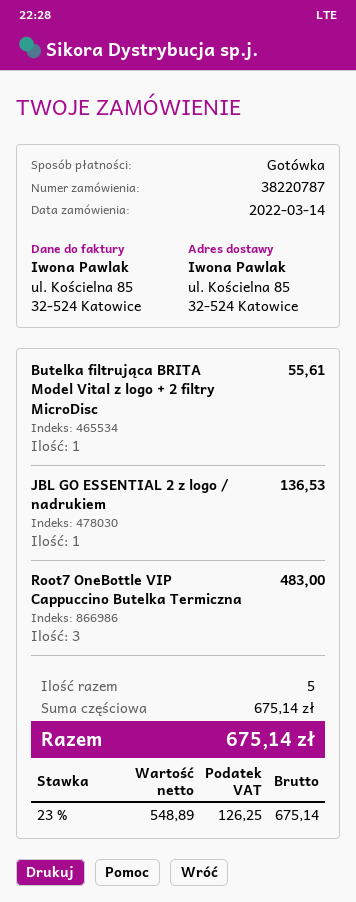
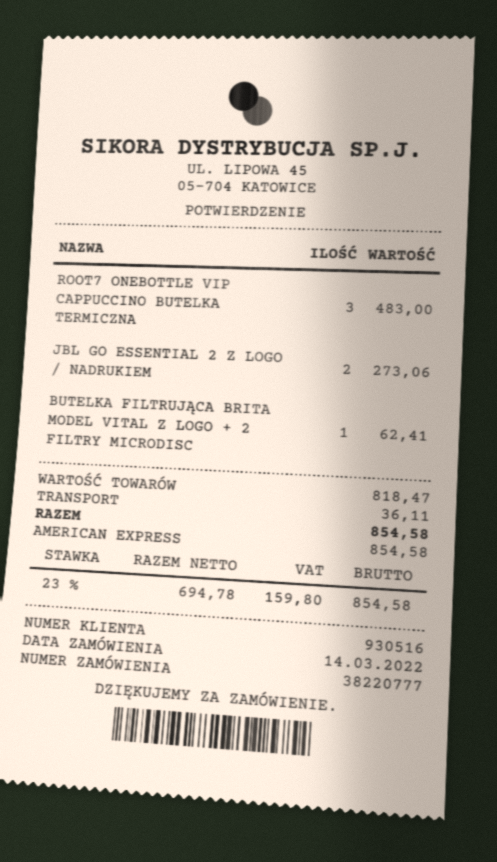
order number: 38220787 -> 38220777
payment method: cash -> American Express
Butelka filtrująca BRITA Model Vital z logo + 2 filtry MicroDisc: 1 for 55.61 -> 1 for 62.41
JBL GO ESSENTIAL 2 z logo / nadrukiem: 1 for 136.53 -> 2 for 273.06
subtotal: 675.14 -> 818.47
shipping: none -> 36.11
net: 548.89 -> 694.78
tax: 23% = 126.25 -> 23% = 159.80
total: 675.14 -> 854.58

